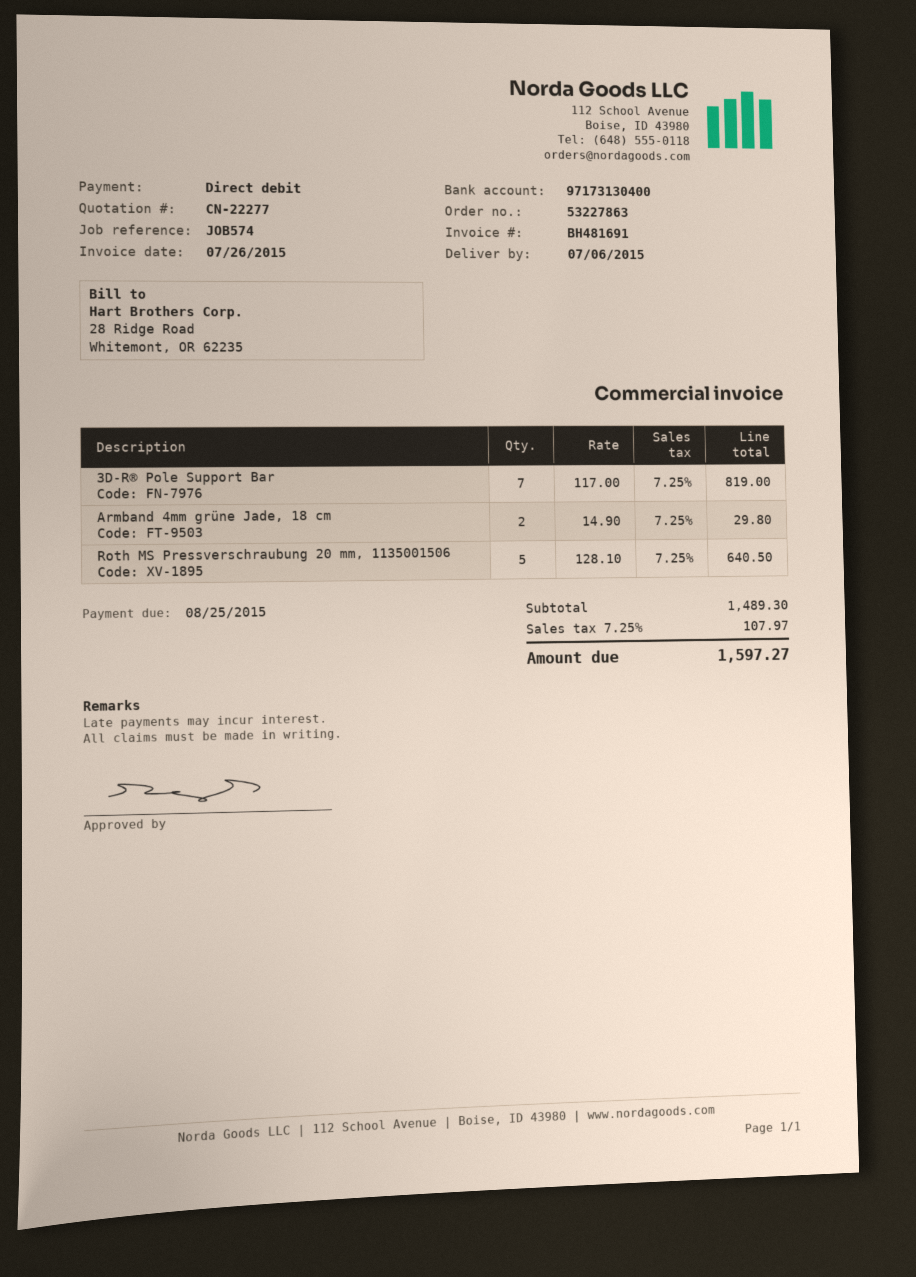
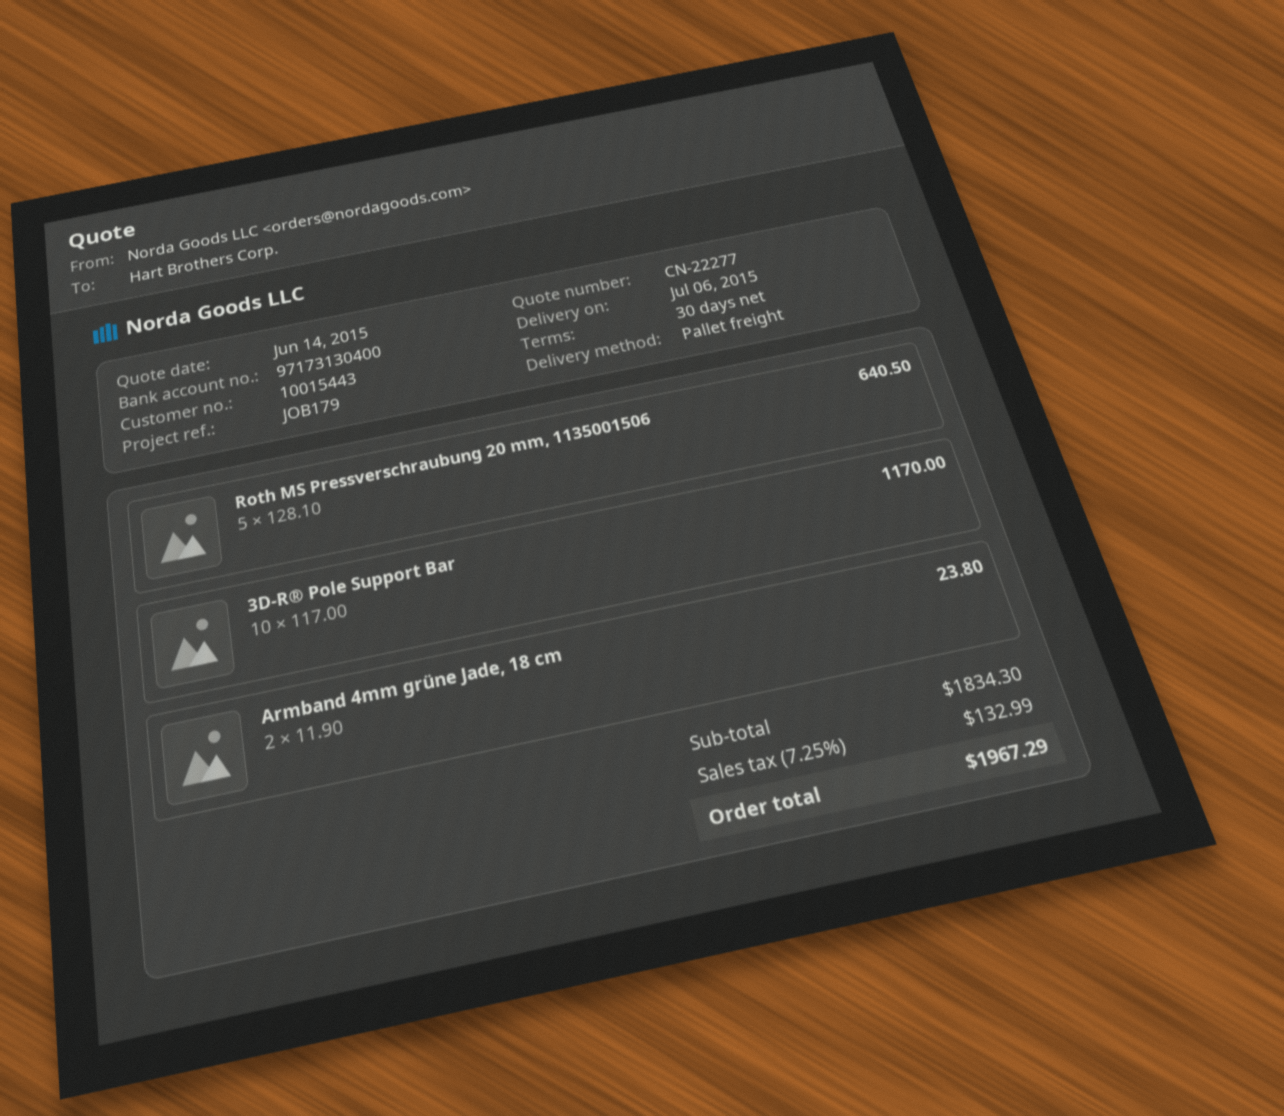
reference: JOB574 -> JOB179
3D-R® Pole Support Bar: 7 x 117.00 = 819.00 -> 10 x 117.00 = 1170.00
Armband 4mm grüne Jade, 18 cm: 2 x 14.90 = 29.80 -> 2 x 11.90 = 23.80
subtotal: 1489.30 -> 1834.30
tax: 7.25% = 107.97 -> 7.25% = 132.99
total: 1597.27 -> 1967.29

